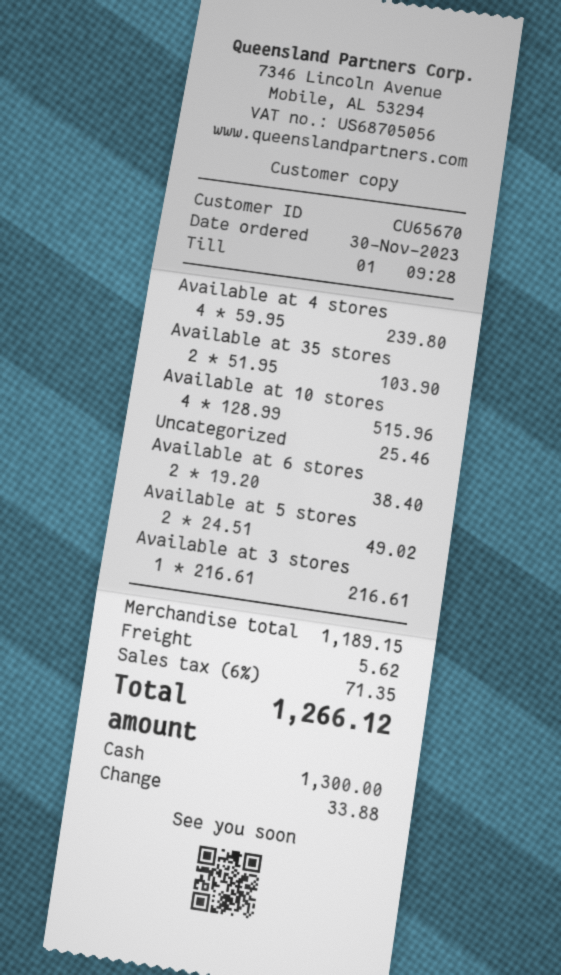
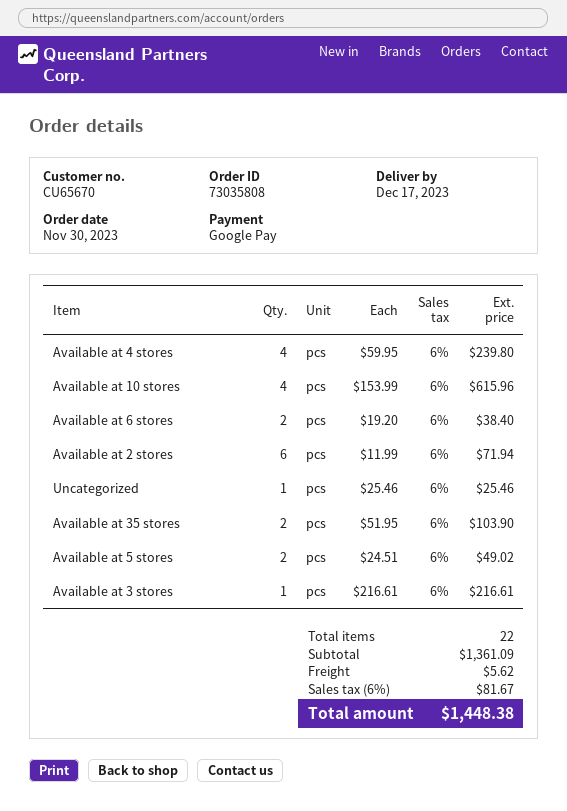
payment method: cash -> Google Pay
Available at 10 stores: 4 x 128.99 = 515.96 -> 4 x 153.99 = 615.96
Available at 2 stores: none -> 6 x 11.99 = 71.94
subtotal: 1189.15 -> 1361.09
tax: 6% = 71.35 -> 6% = 81.67
total: 1266.12 -> 1448.38

